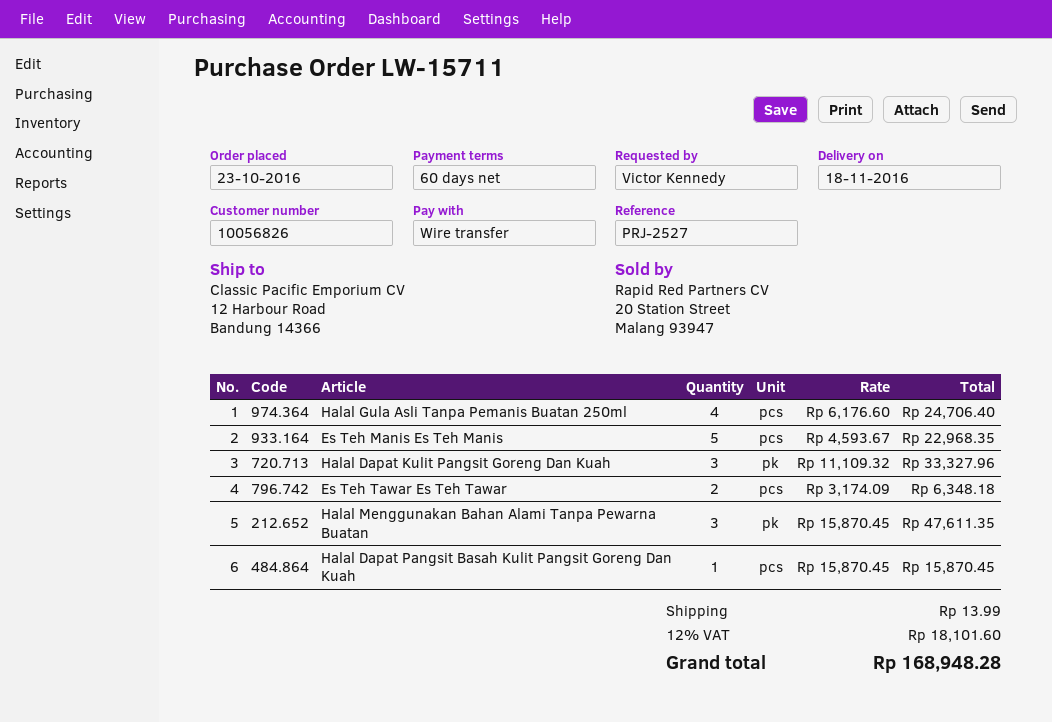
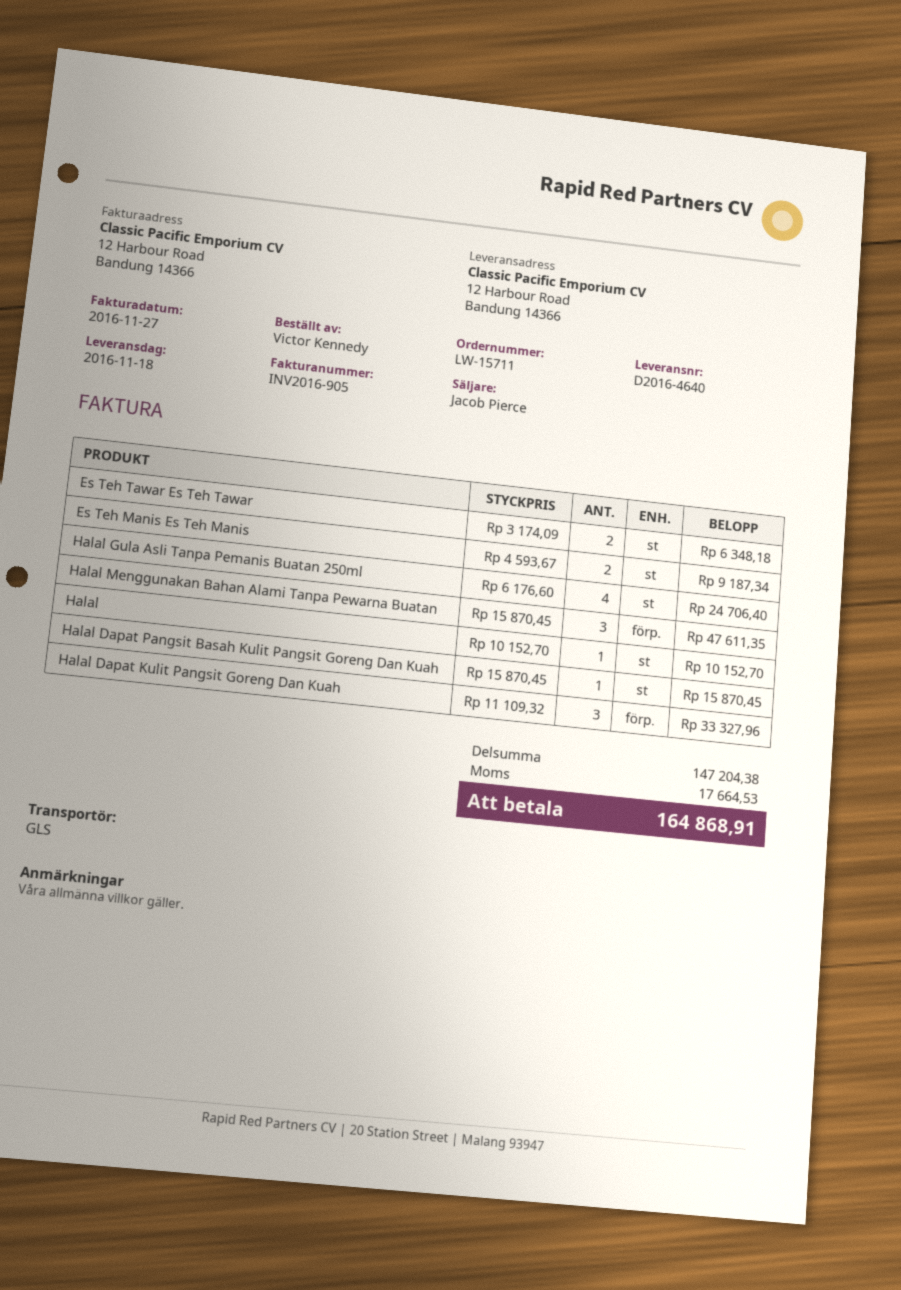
Es Teh Manis Es Teh Manis: 5 x 4593.67 = 22968.35 -> 2 x 4593.67 = 9187.34
Halal: none -> 1 x 10152.70 = 10152.70
shipping: 13.99 -> none
tax: 18101.60 -> 17664.53
total: 168948.28 -> 164868.91

